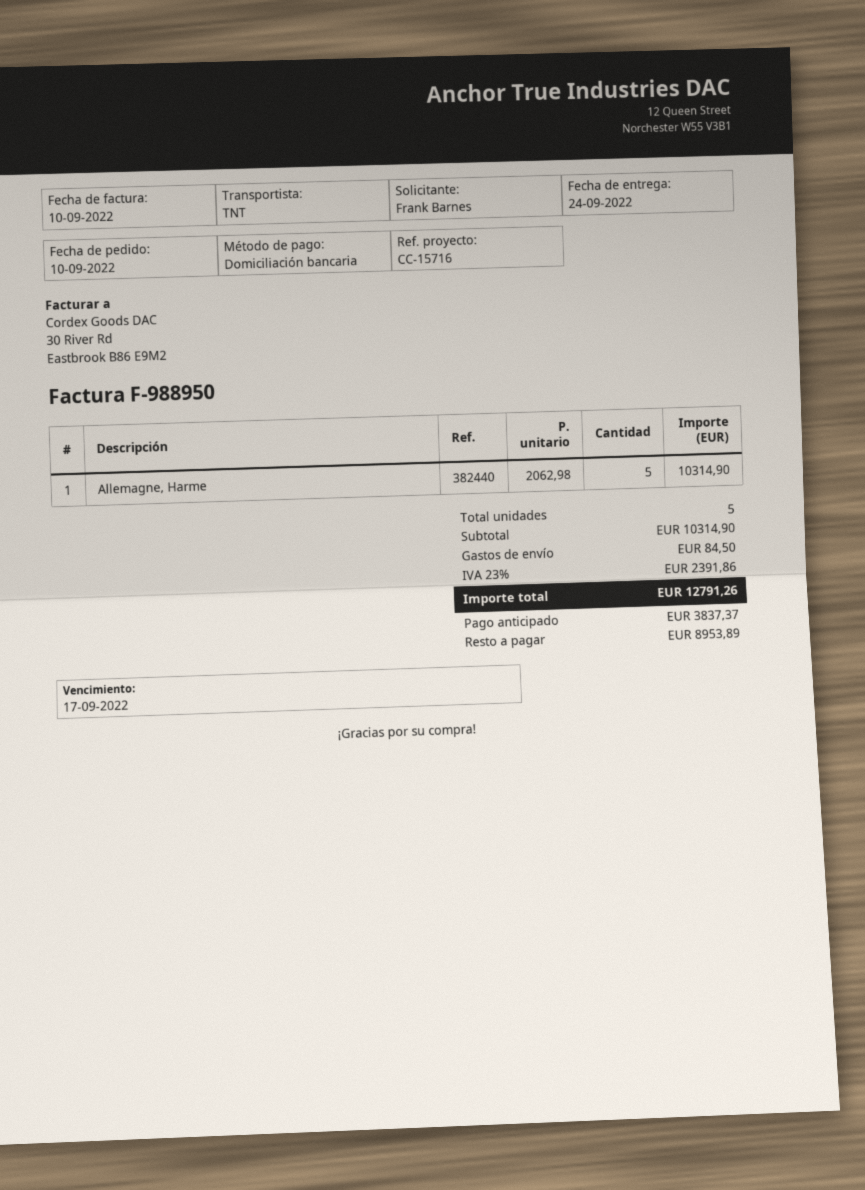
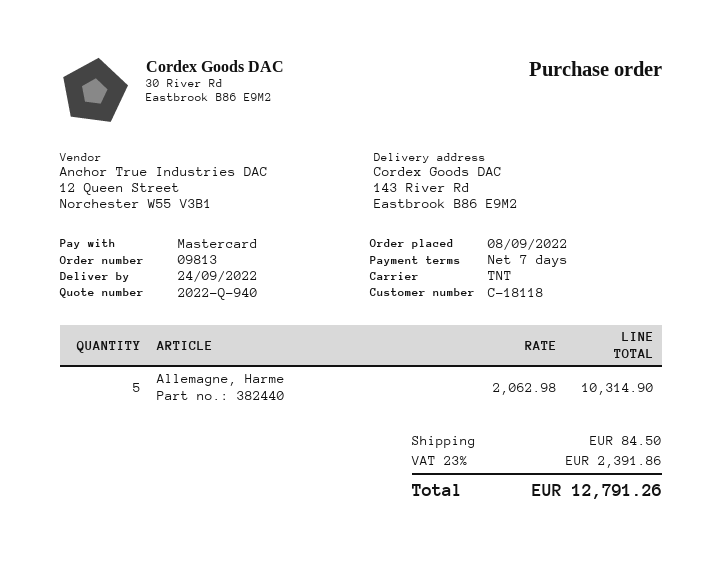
order date: 2022-09-10 -> 2022-09-08
payment method: direct debit -> Mastercard

